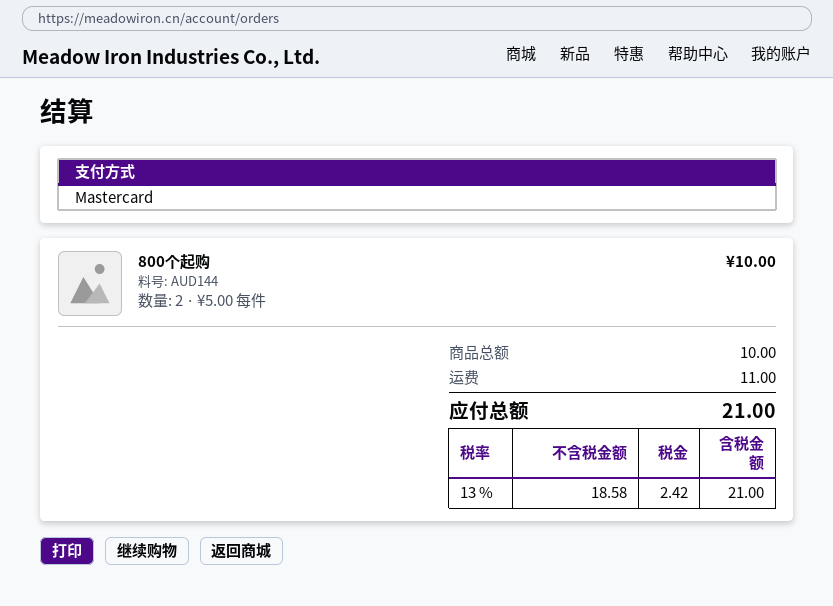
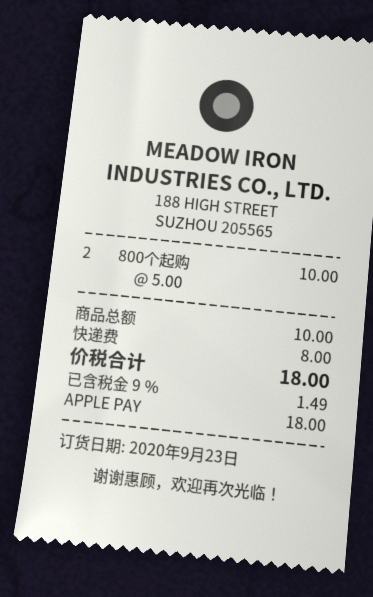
payment method: Mastercard -> Apple Pay
shipping: 11.00 -> 8.00
tax: 13% = 2.42 -> 9% = 1.49
total: 21.00 -> 18.00

